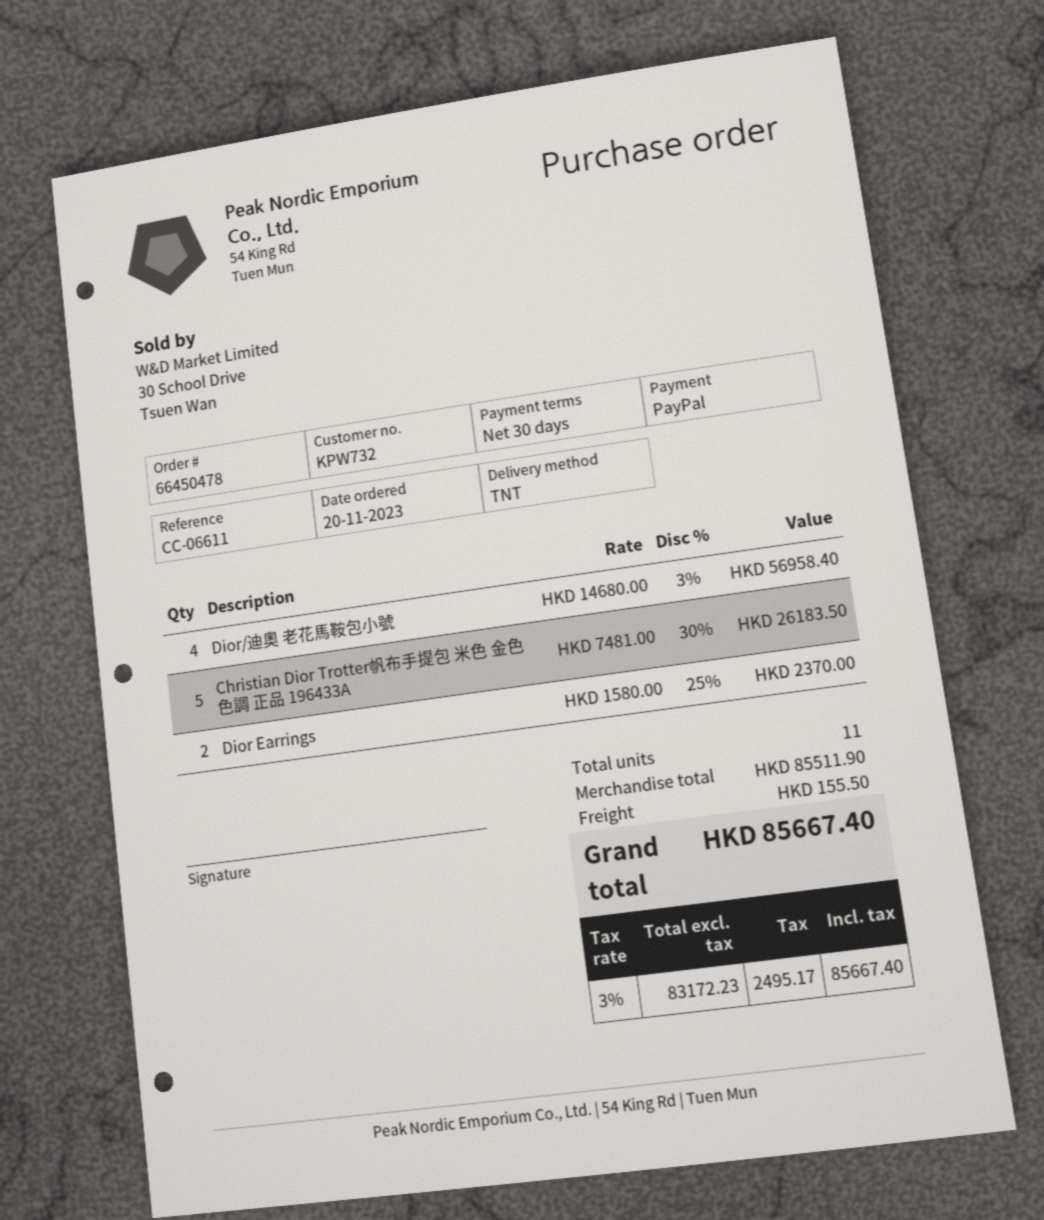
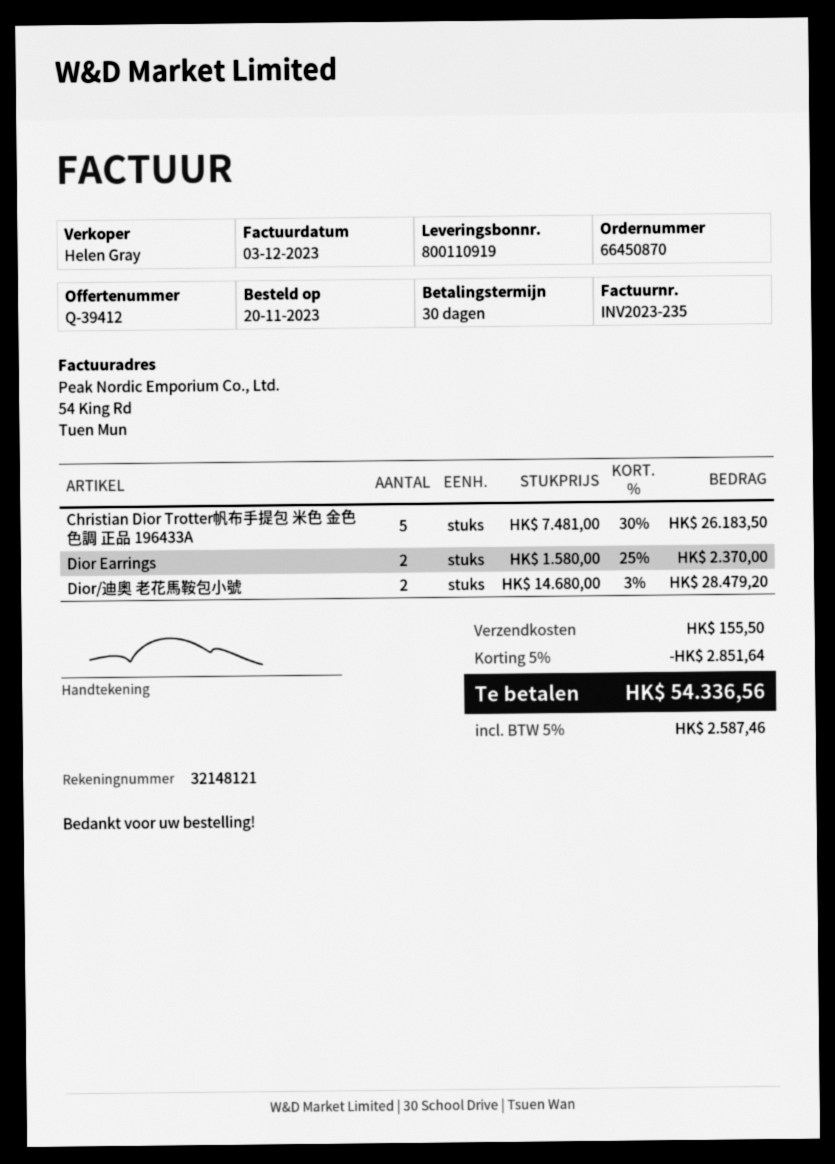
order number: 66450478 -> 66450870
Dior/迪奧 老花馬鞍包小號: 4 x 14680.00 - 3% = 56958.40 -> 2 x 14680.00 - 3% = 28479.20
discount: none -> 5% = 2851.64
tax: 3% = 2495.17 -> 5% = 2587.46
total: 85667.40 -> 54336.56

